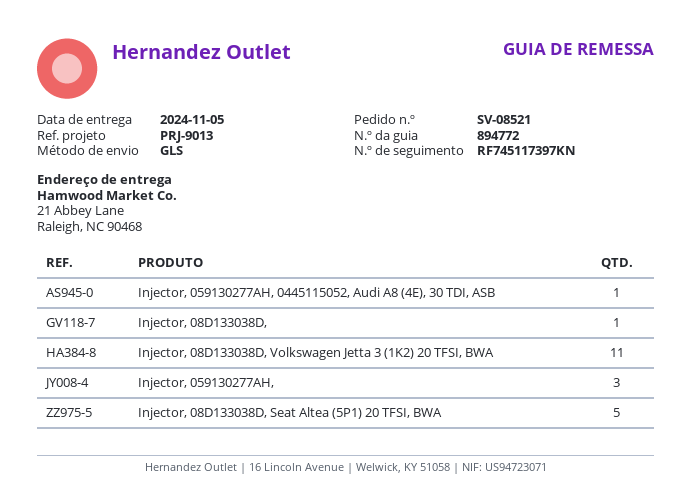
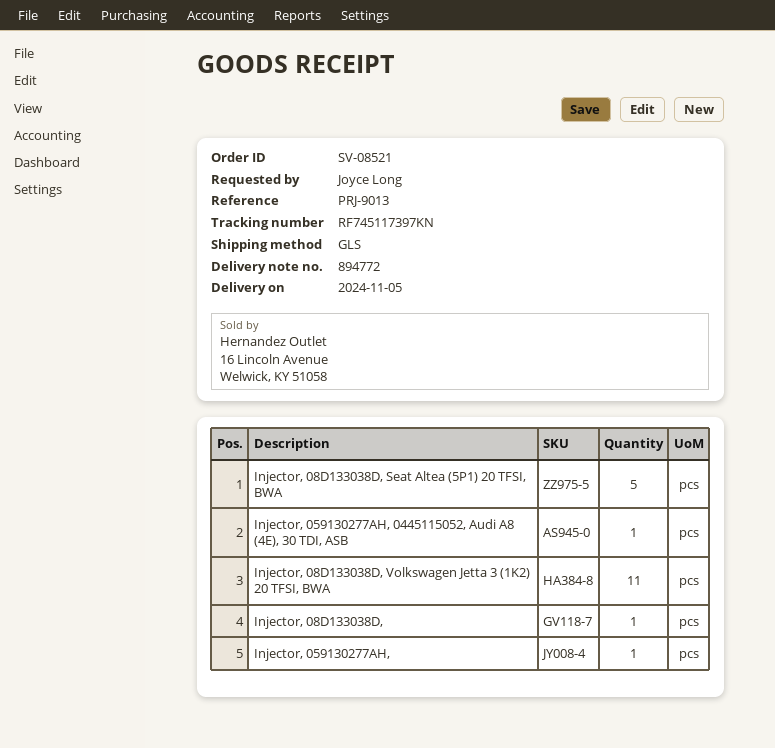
Injector, 059130277AH,: 3 -> 1

